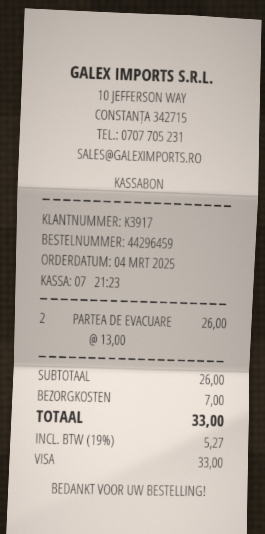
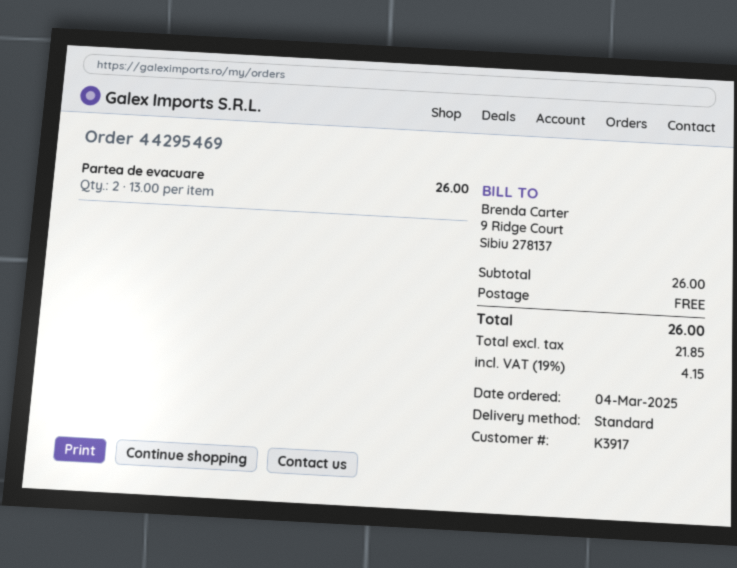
order number: 44296459 -> 44295469
shipping: 7.00 -> 0.00
tax: 19% = 5.27 -> 19% = 4.15
total: 33.00 -> 26.00

